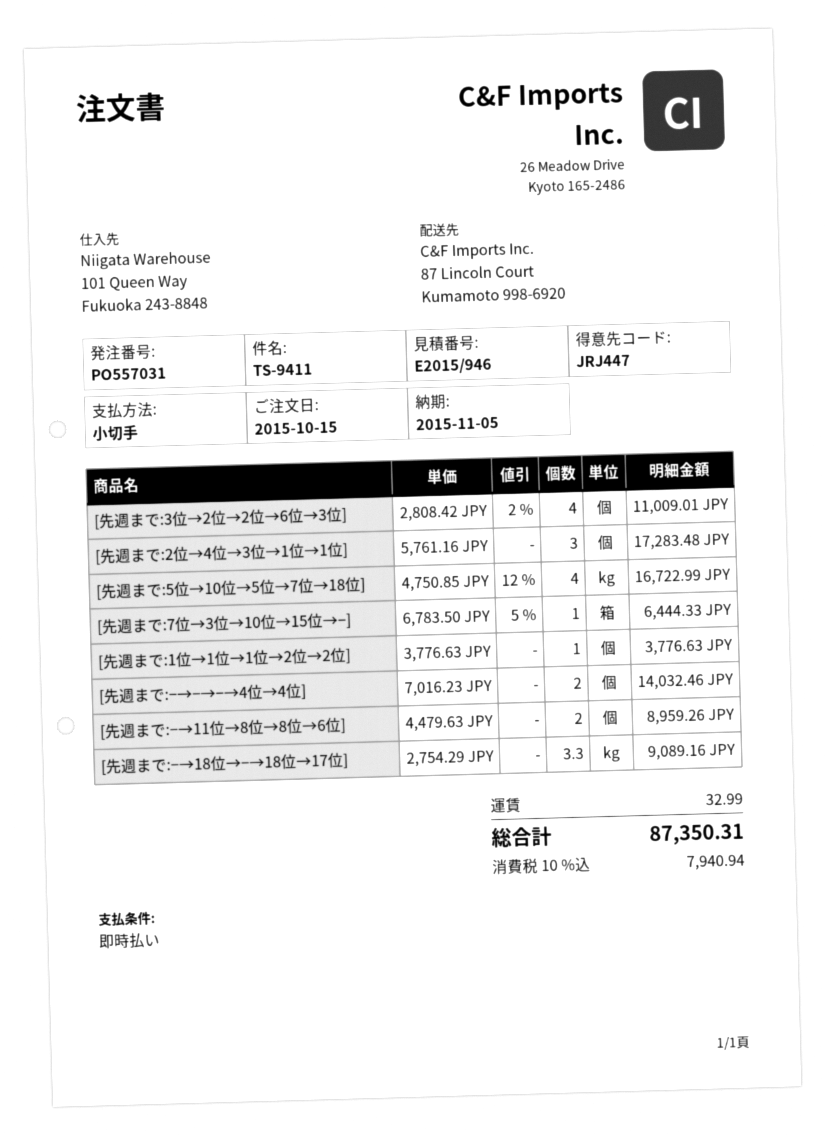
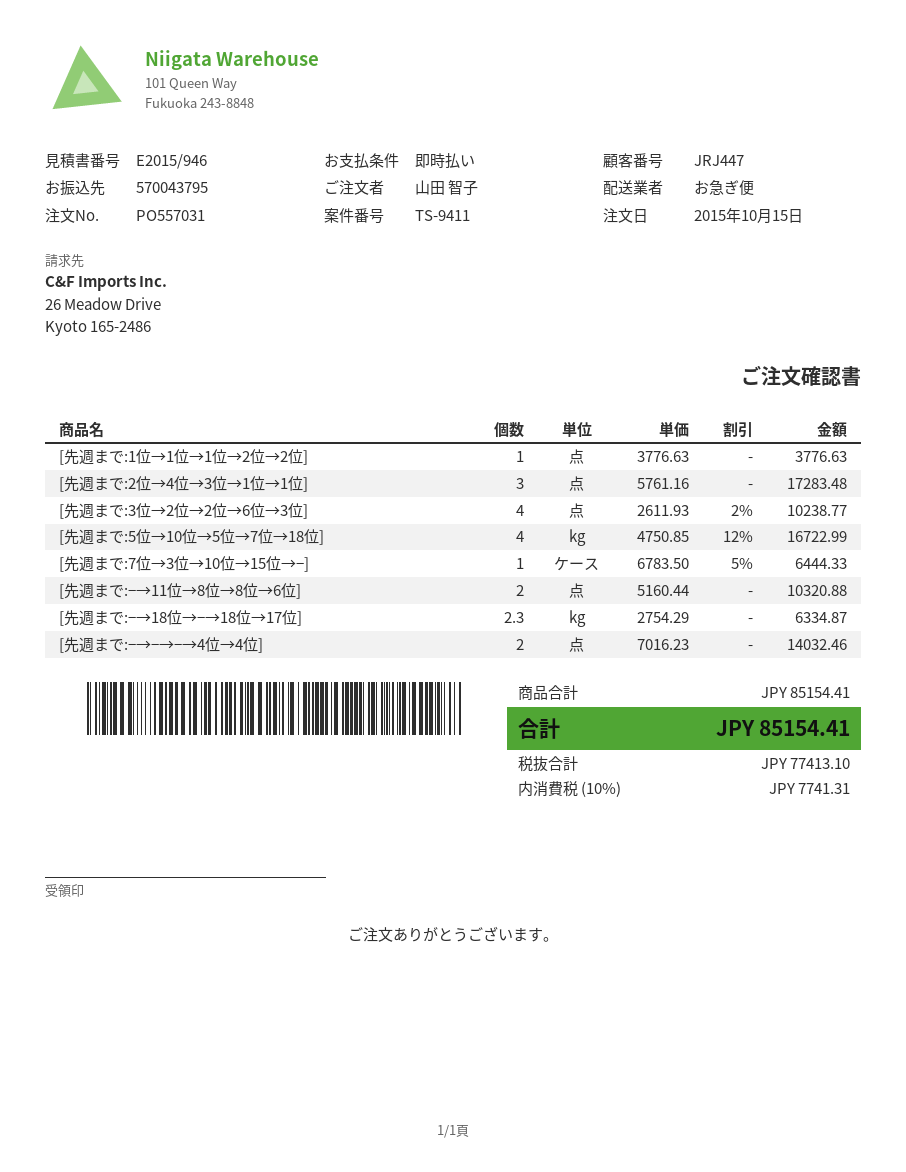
[先週まで:3位→2位→2位→6位→3位]: 4 x 2808.42 - 2% = 11009.01 -> 4 x 2611.93 - 2% = 10238.77
[先週まで:−→11位→8位→8位→6位]: 2 x 4479.63 = 8959.26 -> 2 x 5160.44 = 10320.88
[先週まで:−→18位→−→18位→17位]: 3.3 x 2754.29 = 9089.16 -> 2.3 x 2754.29 = 6334.87
shipping: 32.99 -> none
tax: 10% = 7940.94 -> 10% = 7741.31
total: 87350.31 -> 85154.41

